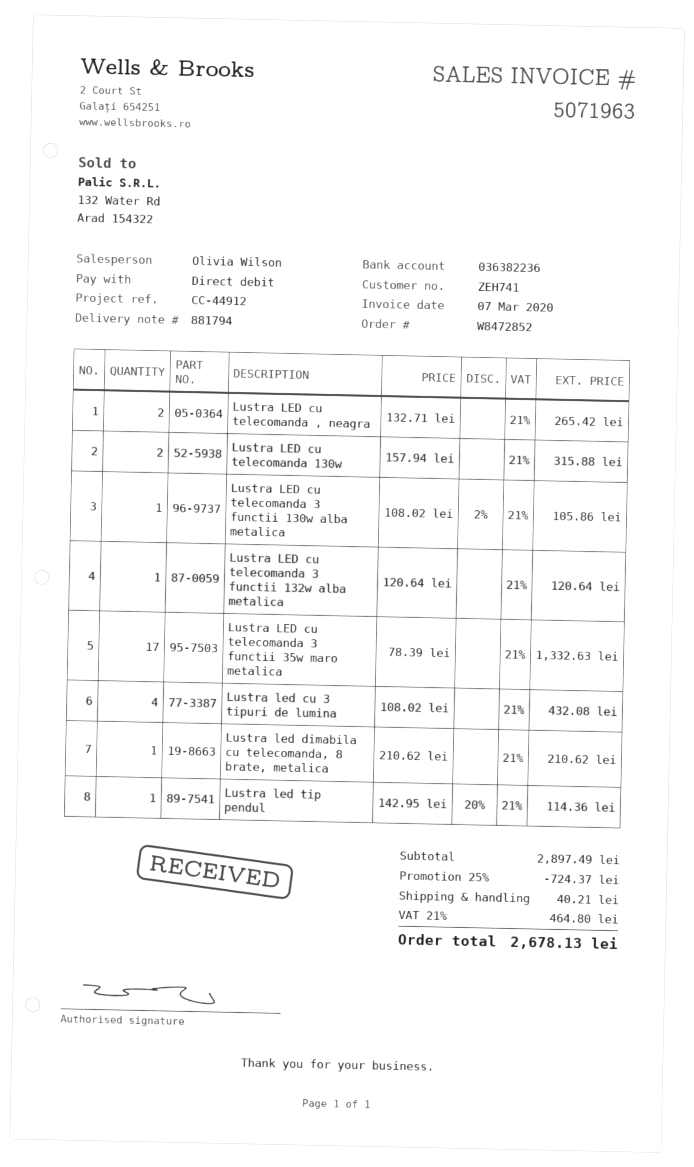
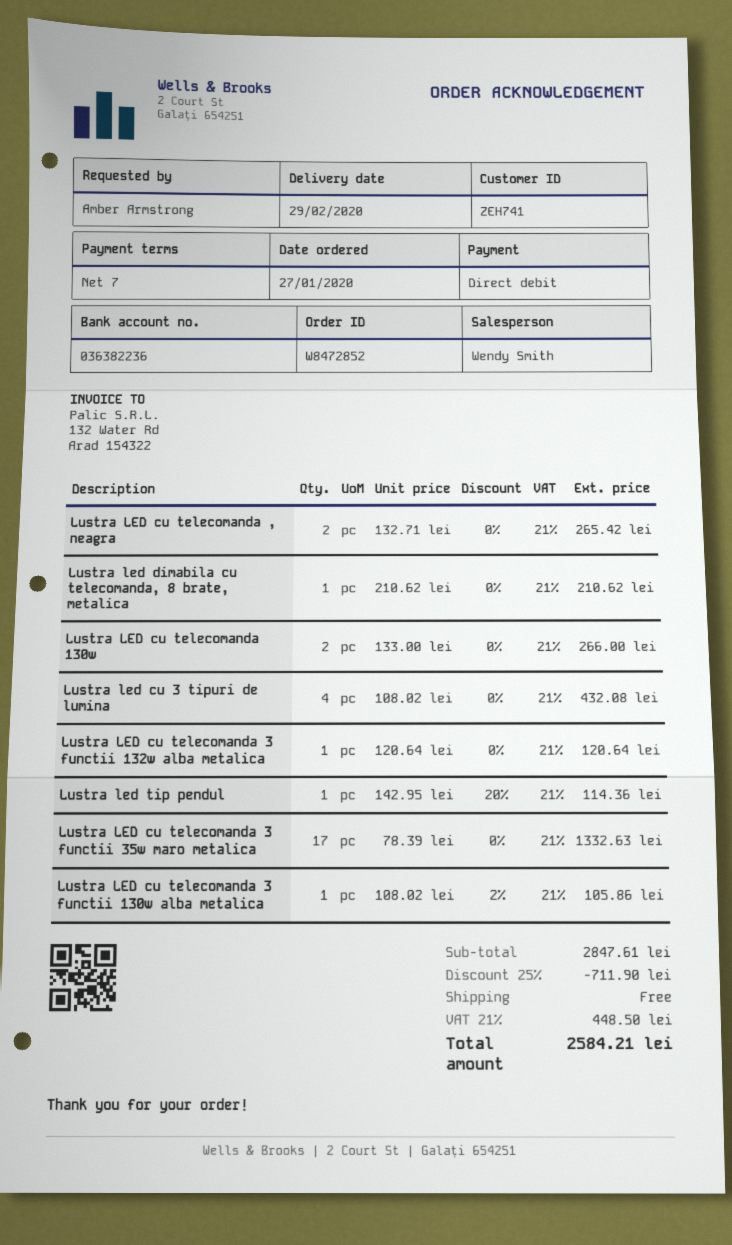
sales rep: Olivia Wilson -> Wendy Smith
Lustra LED cu telecomanda 130w: 2 x 157.94 = 315.88 -> 2 x 133.00 = 266.00
subtotal: 2897.49 -> 2847.61
discount: 25% = 724.37 -> 25% = 711.90
shipping: 40.21 -> 0.00
tax: 21% = 464.80 -> 21% = 448.50
total: 2678.13 -> 2584.21

